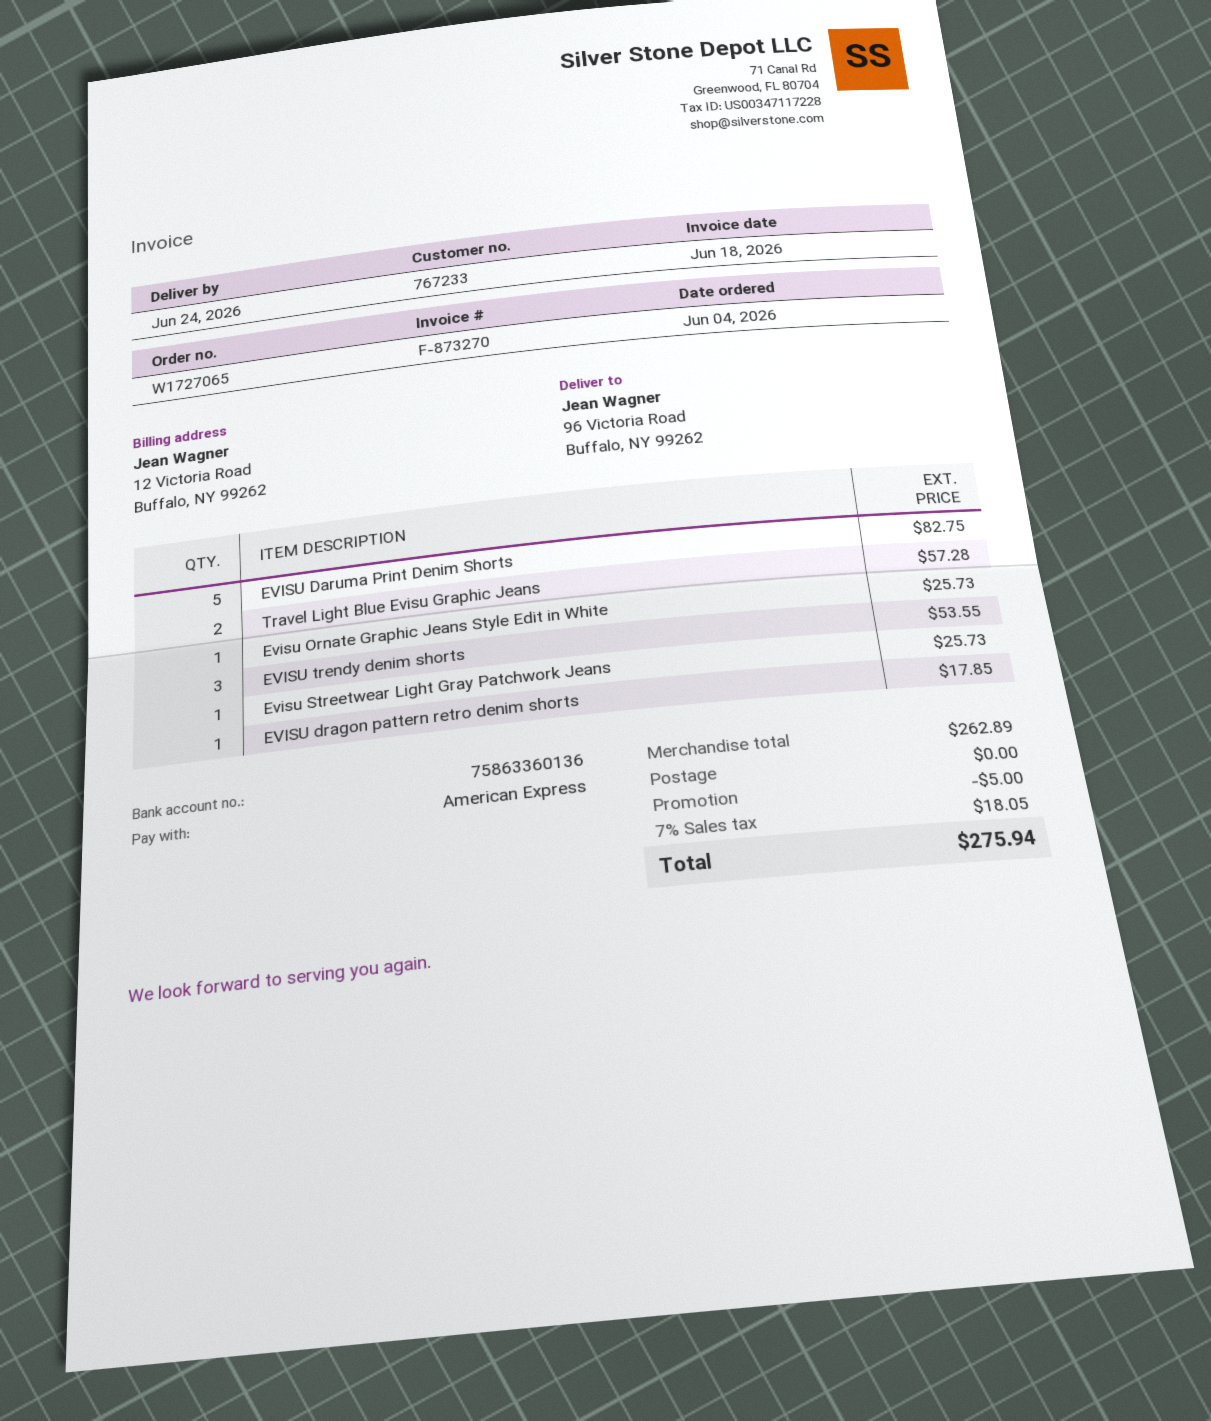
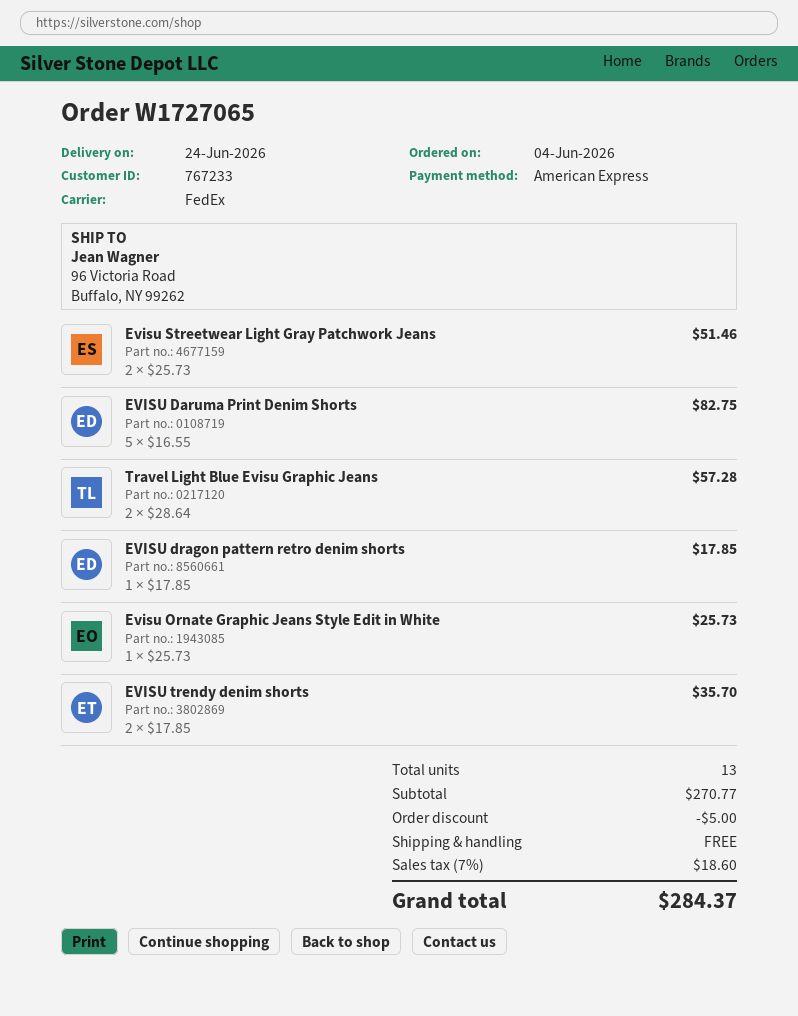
EVISU trendy denim shorts: 3 for 53.55 -> 2 for 35.70
Evisu Streetwear Light Gray Patchwork Jeans: 1 for 25.73 -> 2 for 51.46
subtotal: 262.89 -> 270.77
tax: 7% = 18.05 -> 7% = 18.60
total: 275.94 -> 284.37

